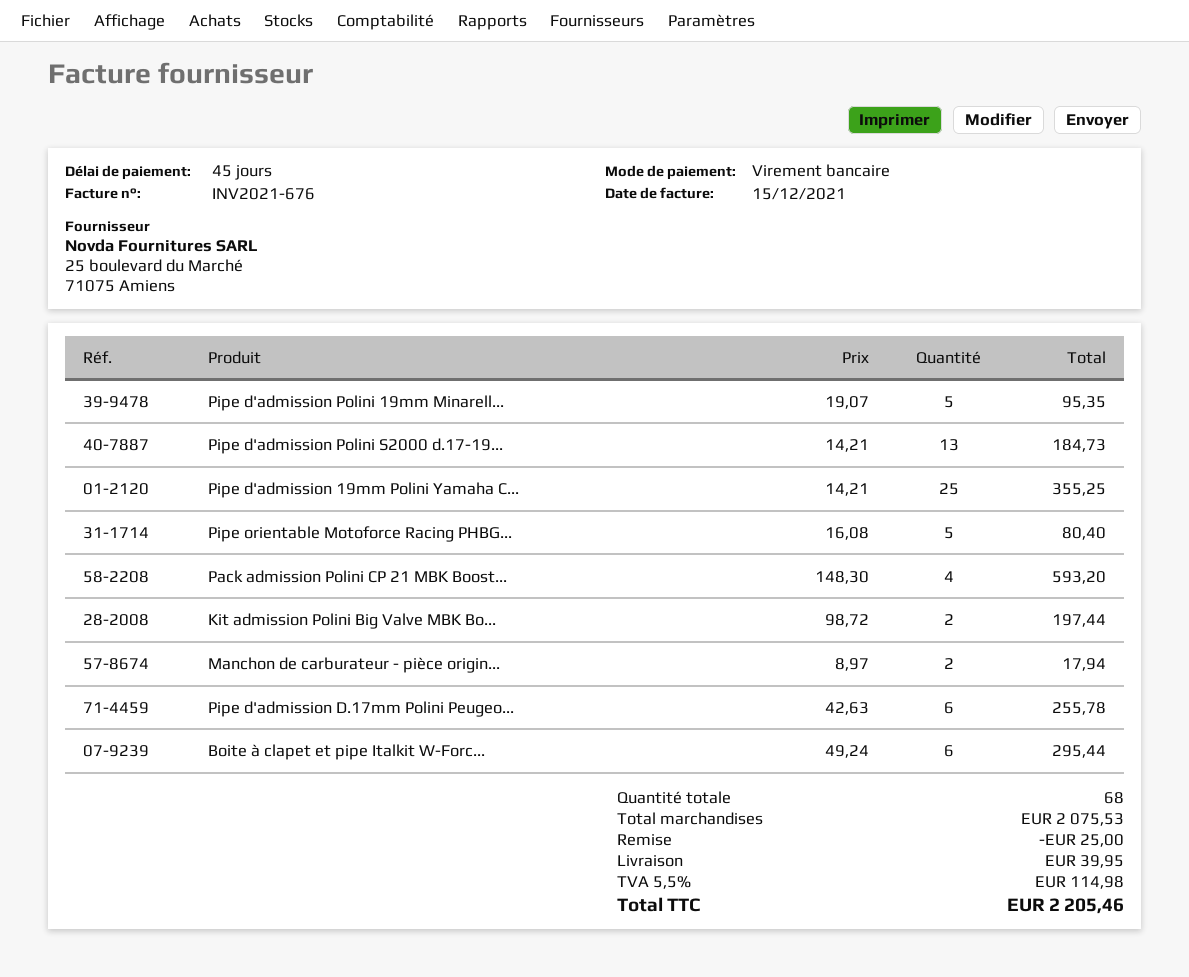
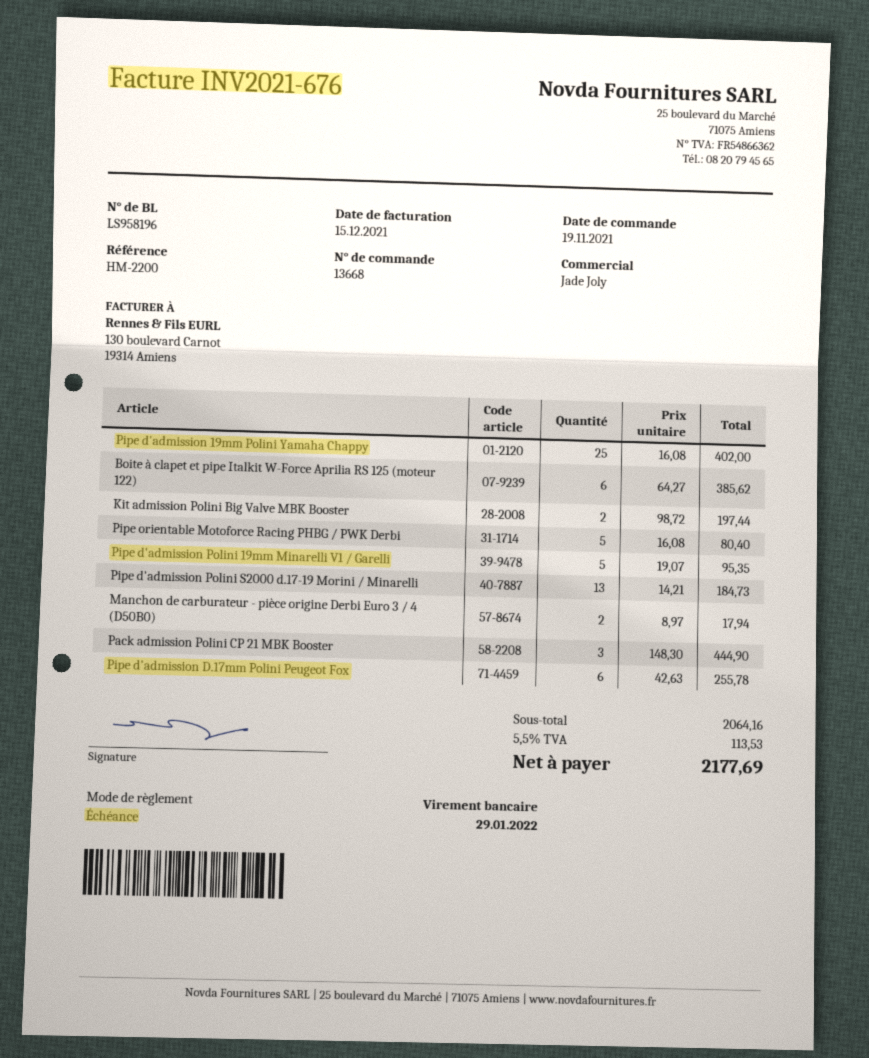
Pipe d'admission 19mm Polini Yamaha C...: 25 x 14.21 = 355.25 -> 25 x 16.08 = 402.00
Pack admission Polini CP 21 MBK Boost...: 4 x 148.30 = 593.20 -> 3 x 148.30 = 444.90
Boite à clapet et pipe Italkit W-Forc...: 6 x 49.24 = 295.44 -> 6 x 64.27 = 385.62
subtotal: 2075.53 -> 2064.16
discount: 25.00 -> none
shipping: 39.95 -> none
tax: 5.5% = 114.98 -> 5.5% = 113.53
total: 2205.46 -> 2177.69

